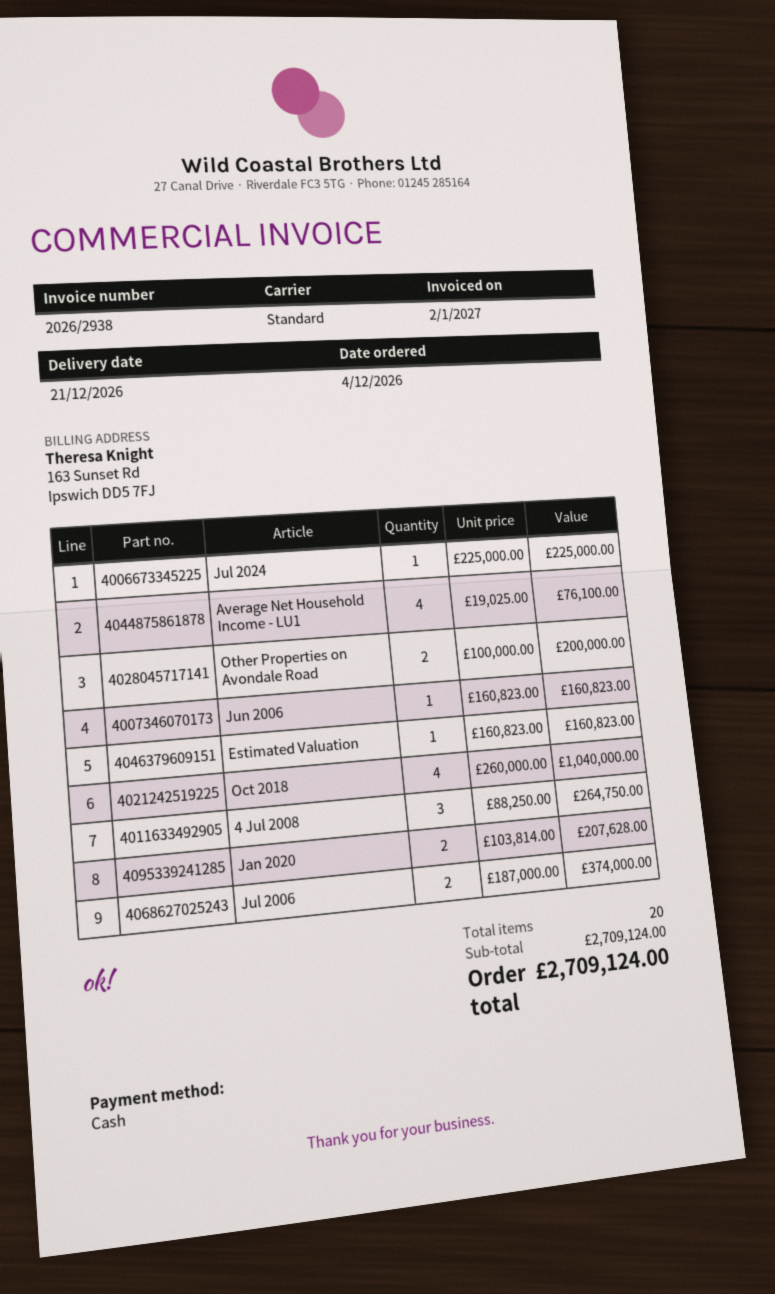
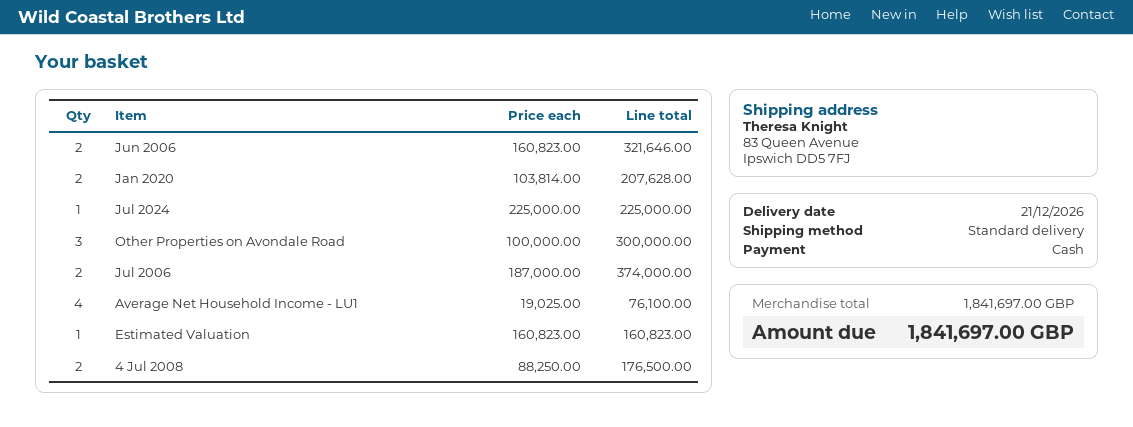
Other Properties on Avondale Road: 2 x 100000.00 = 200000.00 -> 3 x 100000.00 = 300000.00
Jun 2006: 1 x 160823.00 = 160823.00 -> 2 x 160823.00 = 321646.00
Oct 2018: 4 x 260000.00 = 1040000.00 -> none
4 Jul 2008: 3 x 88250.00 = 264750.00 -> 2 x 88250.00 = 176500.00
subtotal: 2709124.00 -> 1841697.00
total: 2709124.00 -> 1841697.00

